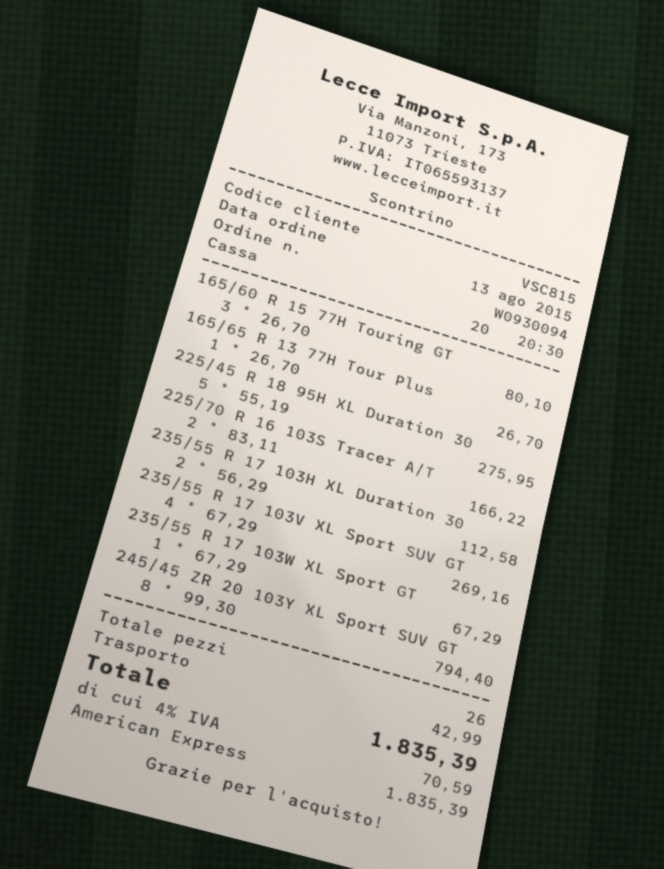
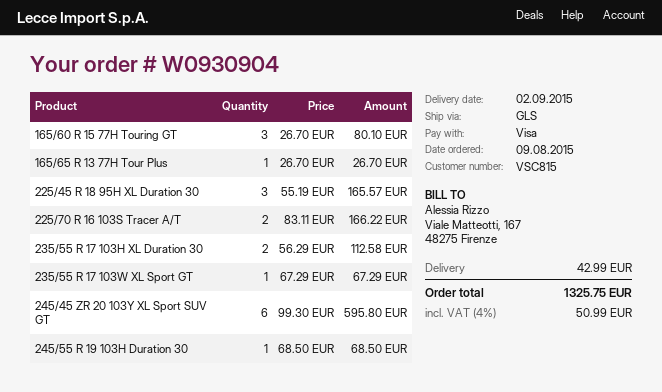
order number: W0930094 -> W0930904
order date: 2015-08-13 -> 2015-08-09
payment method: American Express -> Visa
225/45 R 18 95H XL Duration 30: 5 x 55.19 = 275.95 -> 3 x 55.19 = 165.57
235/55 R 17 103V XL Sport SUV GT: 4 x 67.29 = 269.16 -> none
245/45 ZR 20 103Y XL Sport SUV GT: 8 x 99.30 = 794.40 -> 6 x 99.30 = 595.80
245/55 R 19 103H Duration 30: none -> 1 x 68.50 = 68.50
tax: 4% = 70.59 -> 4% = 50.99
total: 1835.39 -> 1325.75

